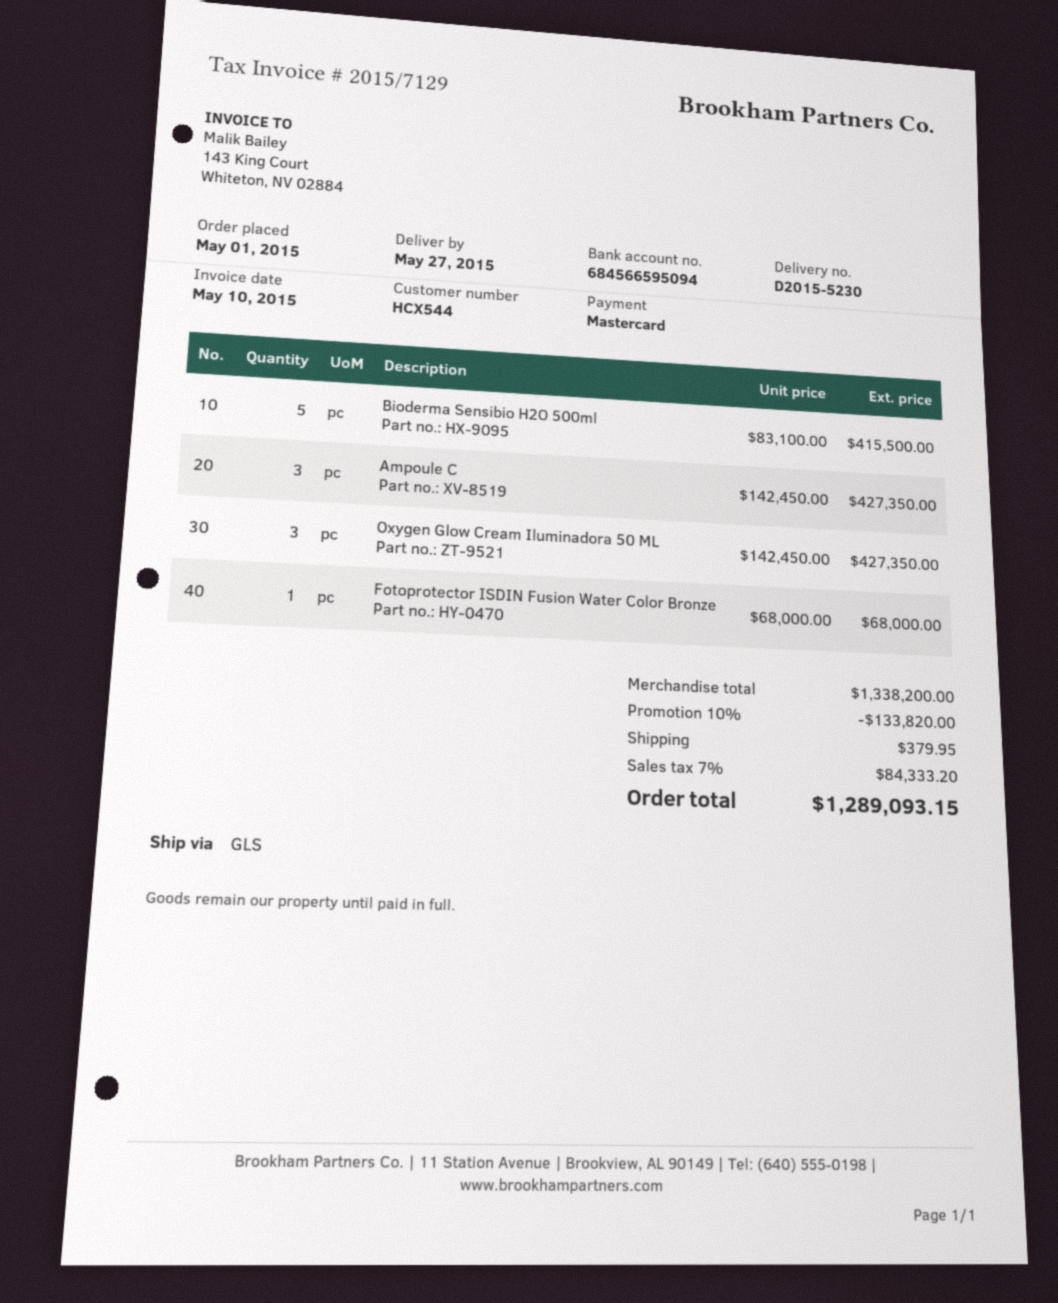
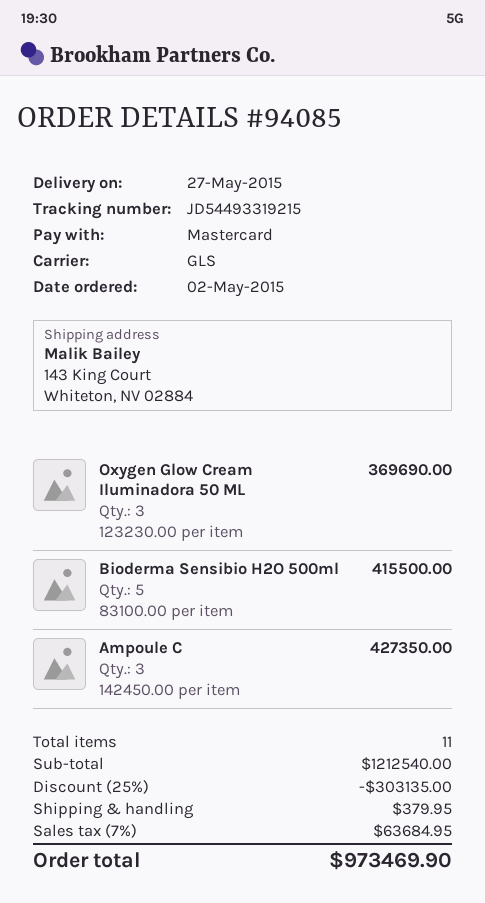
order date: 2015-05-01 -> 2015-05-02
Oxygen Glow Cream Iluminadora 50 ML: 3 x 142450.00 = 427350.00 -> 3 x 123230.00 = 369690.00
Fotoprotector ISDIN Fusion Water Color Bronze: 1 x 68000.00 = 68000.00 -> none
subtotal: 1338200.00 -> 1212540.00
discount: 10% = 133820.00 -> 25% = 303135.00
tax: 7% = 84333.20 -> 7% = 63684.95
total: 1289093.15 -> 973469.90

